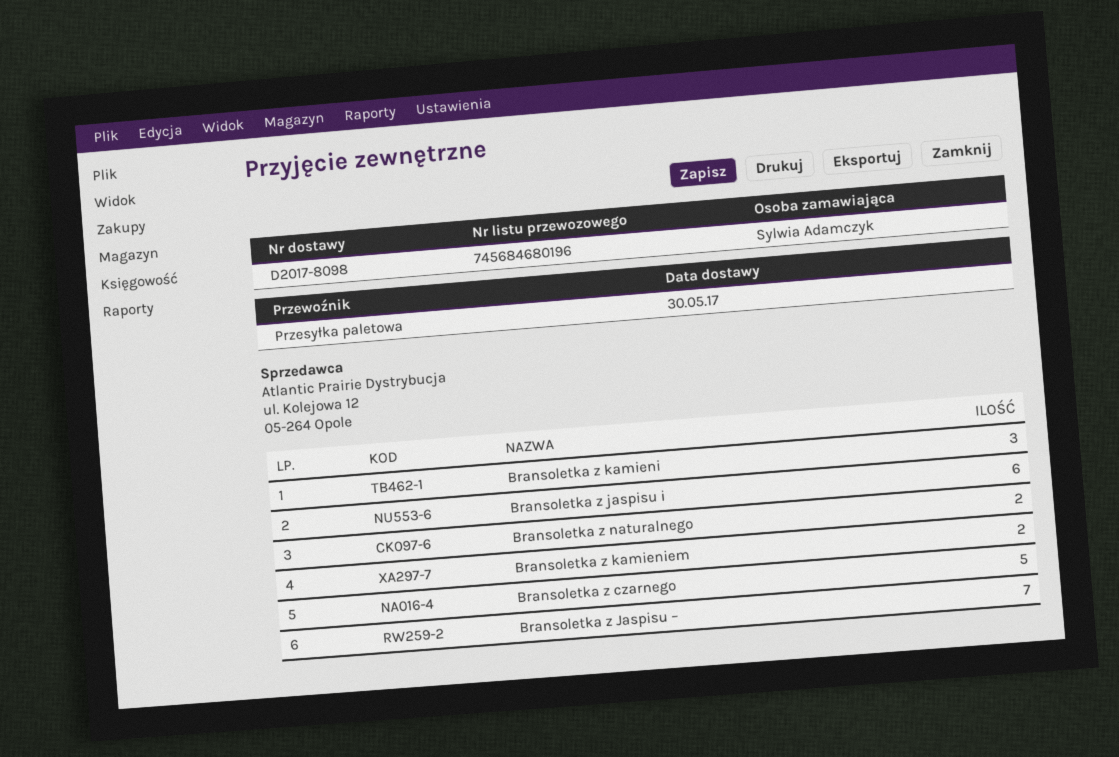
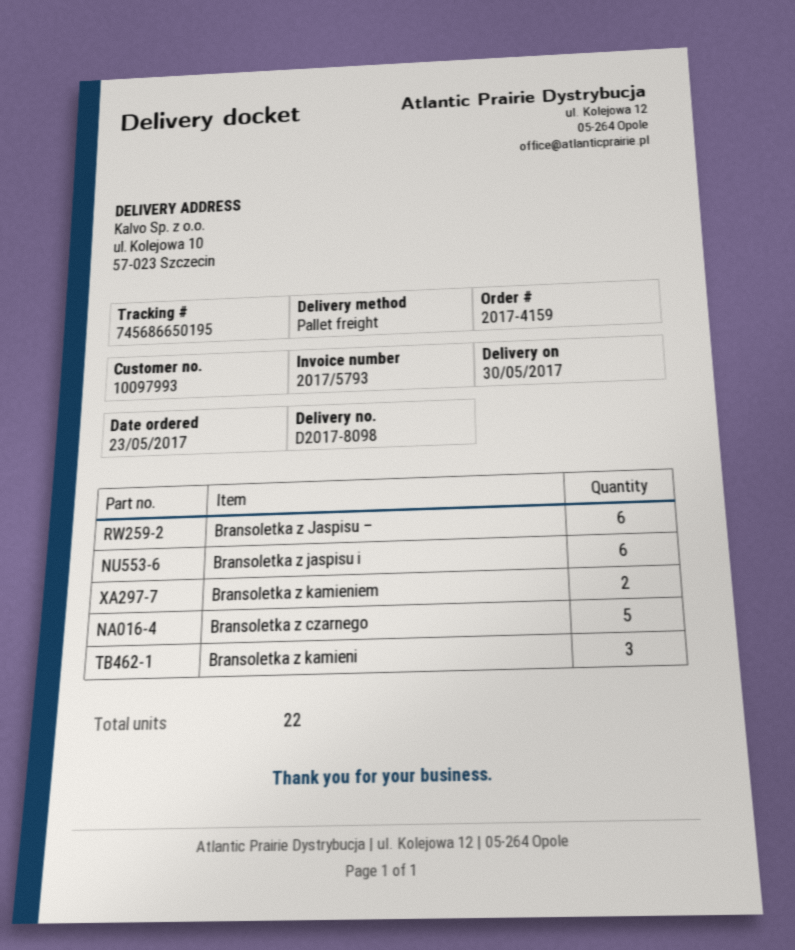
tracking number: 745684680196 -> 745686650195
Bransoletka z naturalnego: 2 -> none
Bransoletka z Jaspisu –: 7 -> 6

